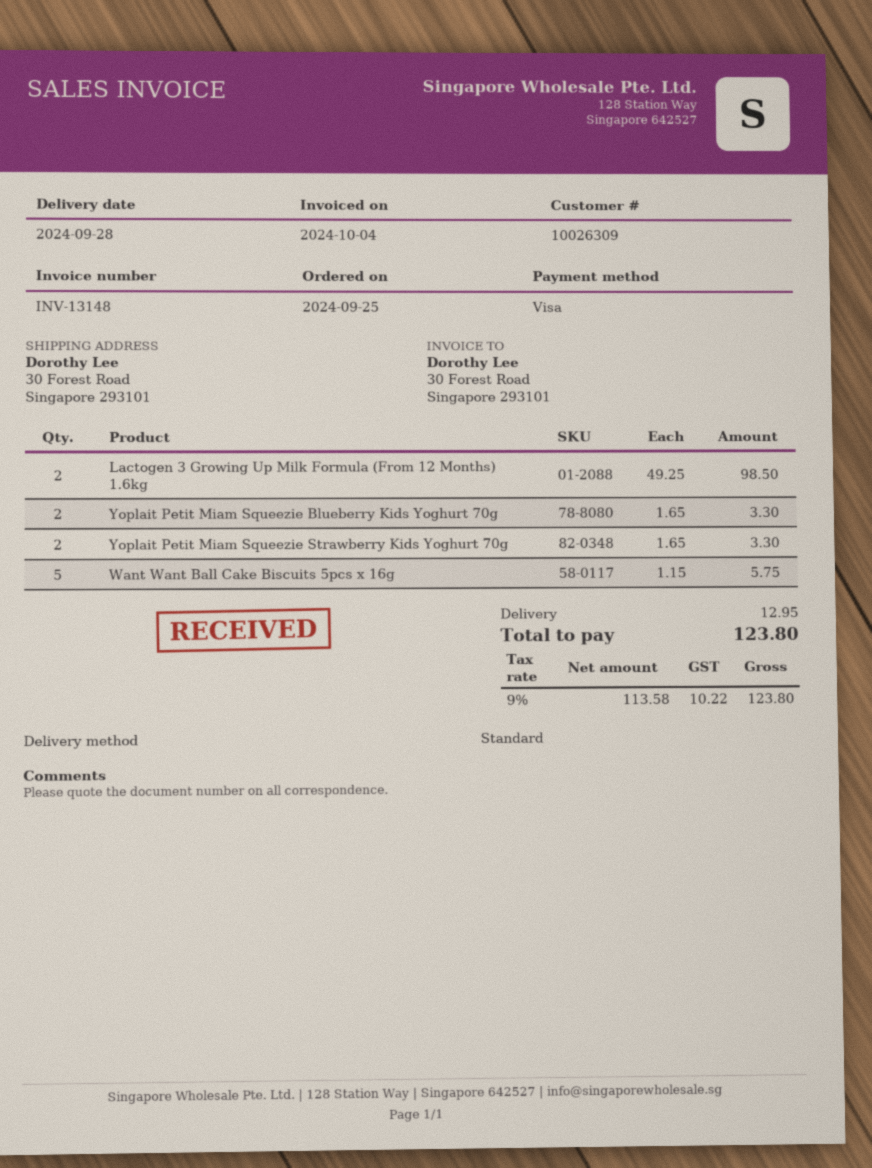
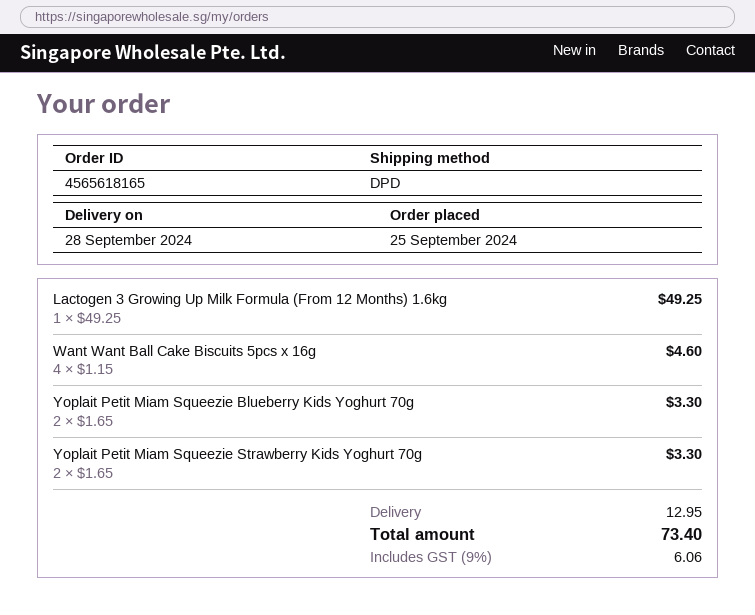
shipping method: standard -> DPD
Lactogen 3 Growing Up Milk Formula (From 12 Months) 1.6kg: 2 x 49.25 = 98.50 -> 1 x 49.25 = 49.25
Want Want Ball Cake Biscuits 5pcs x 16g: 5 x 1.15 = 5.75 -> 4 x 1.15 = 4.60
tax: 9% = 10.22 -> 9% = 6.06
total: 123.80 -> 73.40

